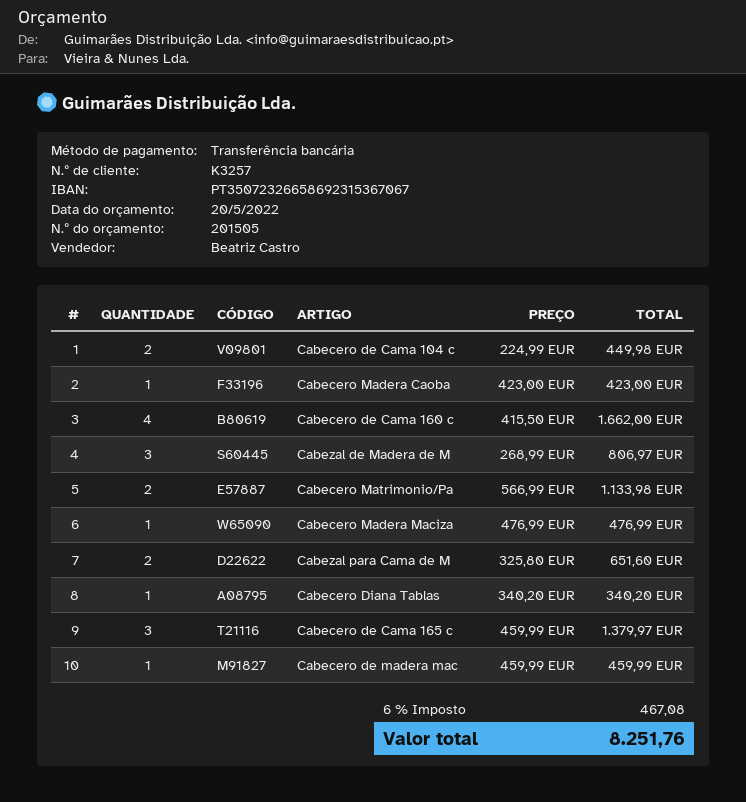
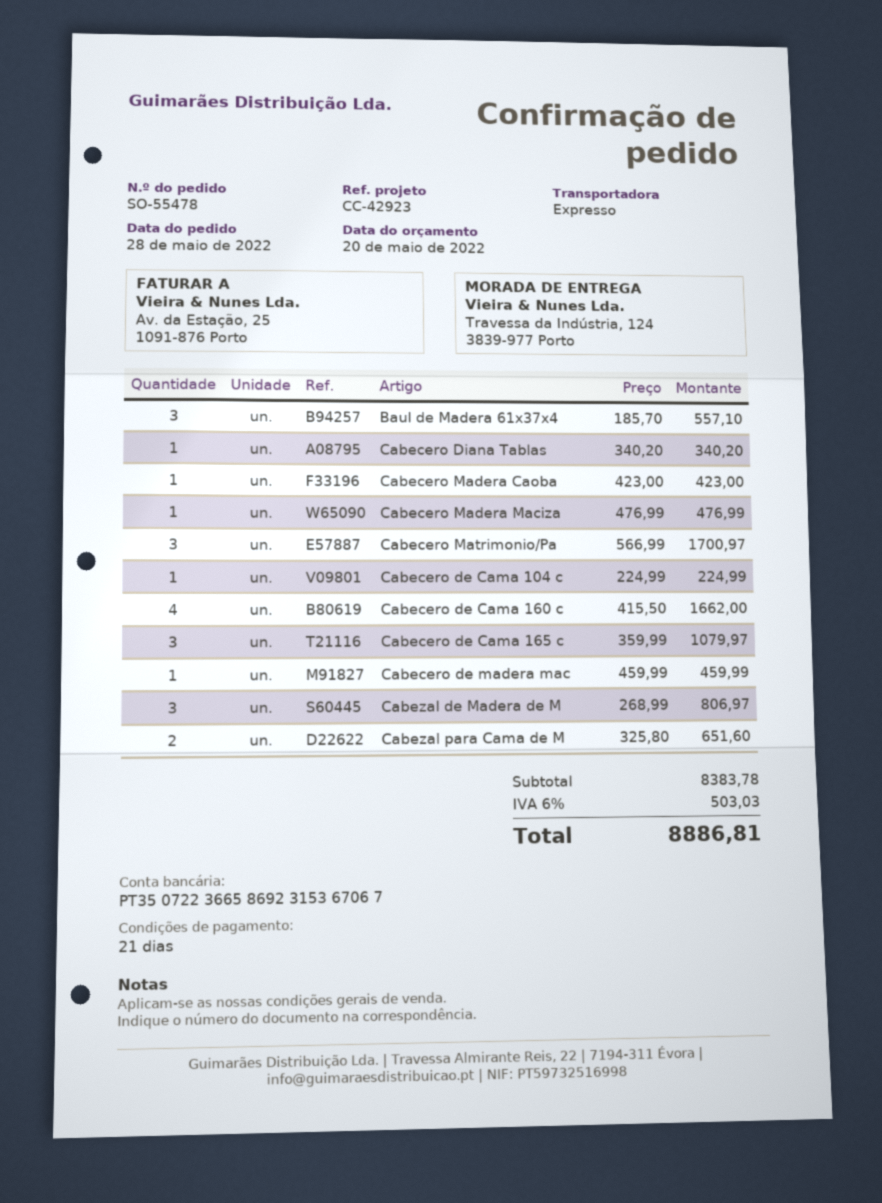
bank account: PT35072326658692315367067 -> PT35072236658692315367067
Cabecero de Cama 104 c: 2 x 224.99 = 449.98 -> 1 x 224.99 = 224.99
Cabecero Matrimonio/Pa: 2 x 566.99 = 1133.98 -> 3 x 566.99 = 1700.97
Cabecero de Cama 165 c: 3 x 459.99 = 1379.97 -> 3 x 359.99 = 1079.97
Baul de Madera 61x37x4: none -> 3 x 185.70 = 557.10
tax: 6% = 467.08 -> 6% = 503.03
total: 8251.76 -> 8886.81

